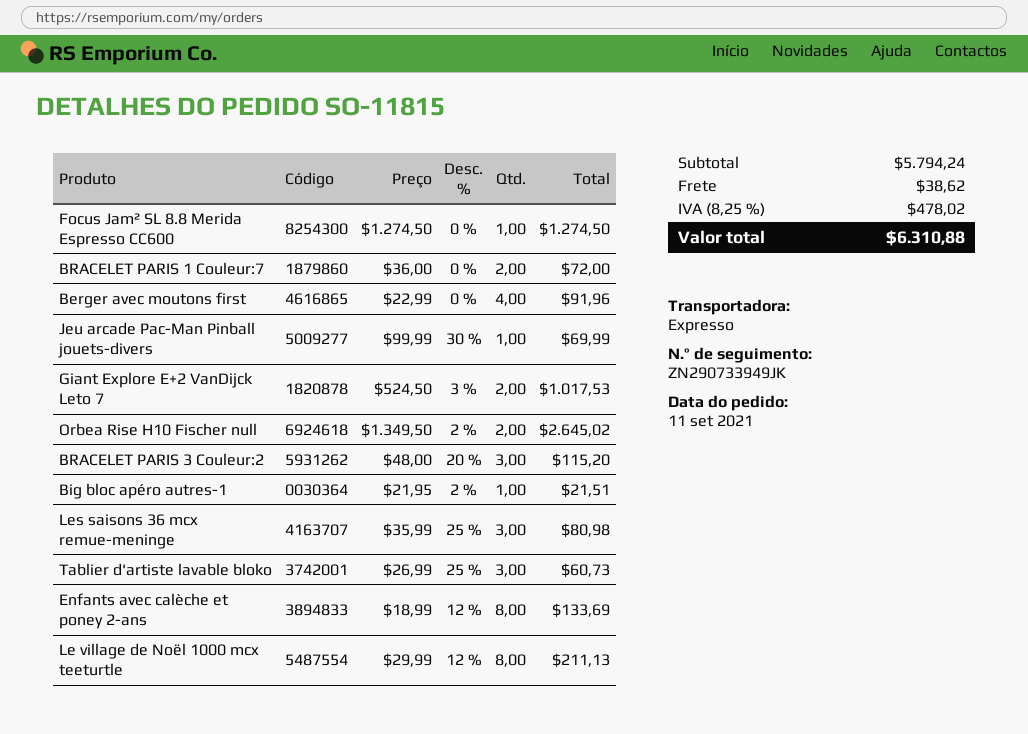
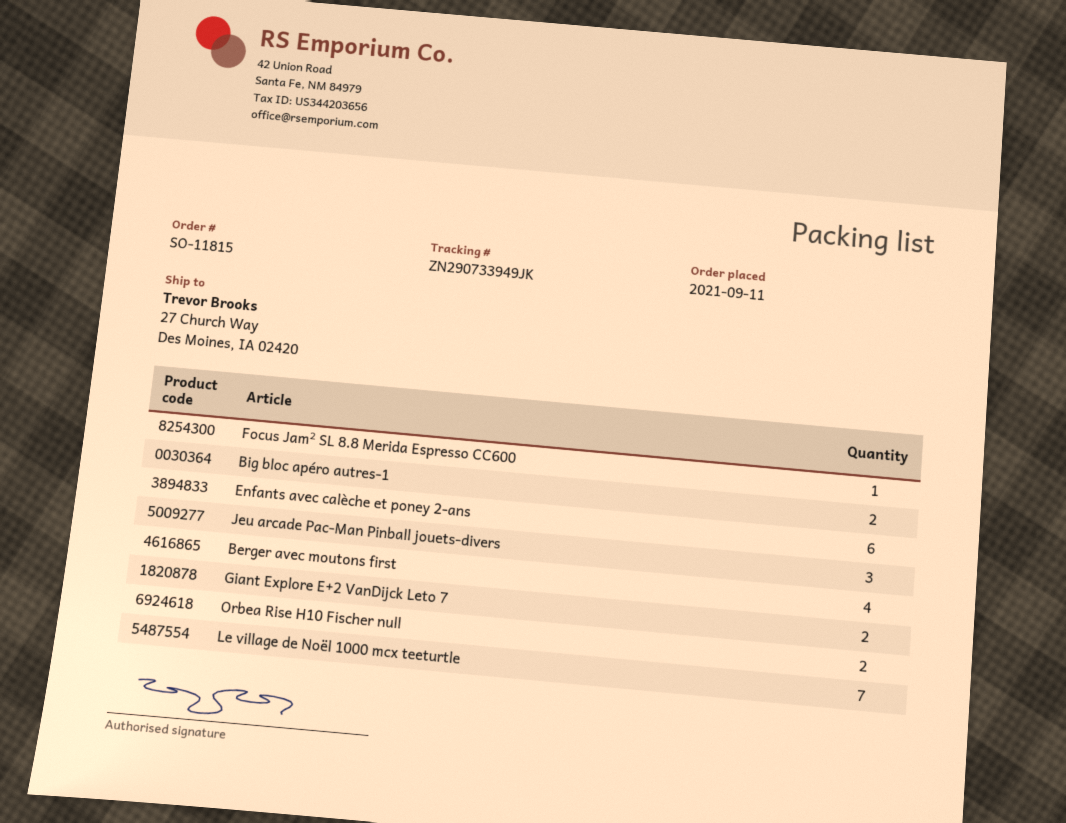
BRACELET PARIS 1 Couleur:7: 2 -> none
Jeu arcade Pac-Man Pinball jouets-divers: 1 -> 3
BRACELET PARIS 3 Couleur:2: 3 -> none
Big bloc apéro autres-1: 1 -> 2
Les saisons 36 mcx remue-meninge: 3 -> none
Tablier d'artiste lavable bloko: 3 -> none
Enfants avec calèche et poney 2-ans: 8 -> 6
Le village de Noël 1000 mcx teeturtle: 8 -> 7

